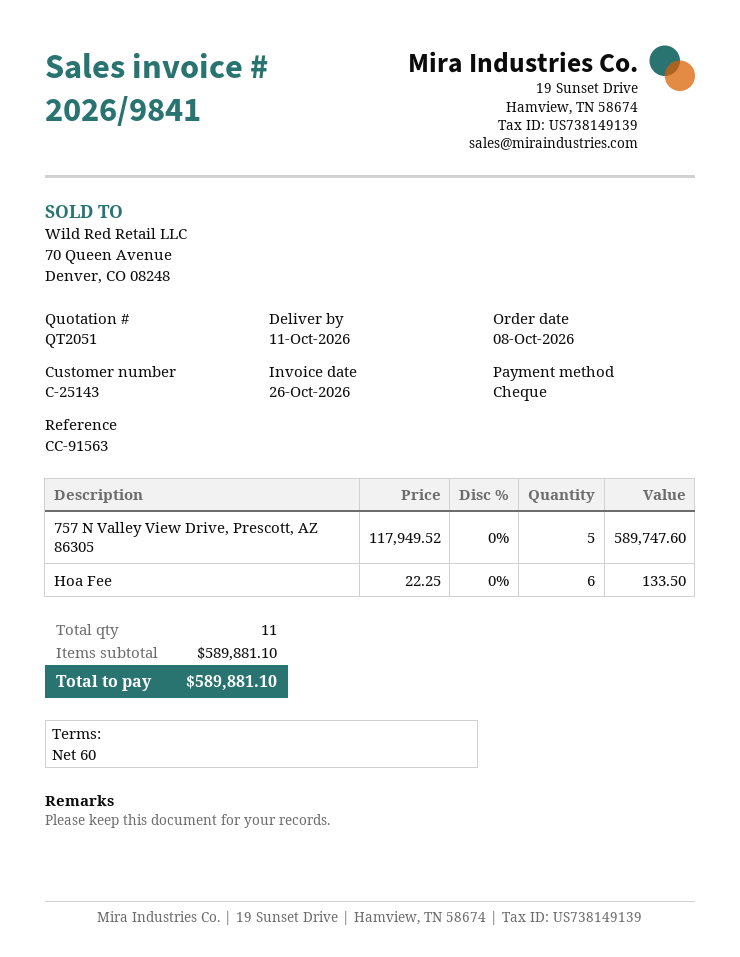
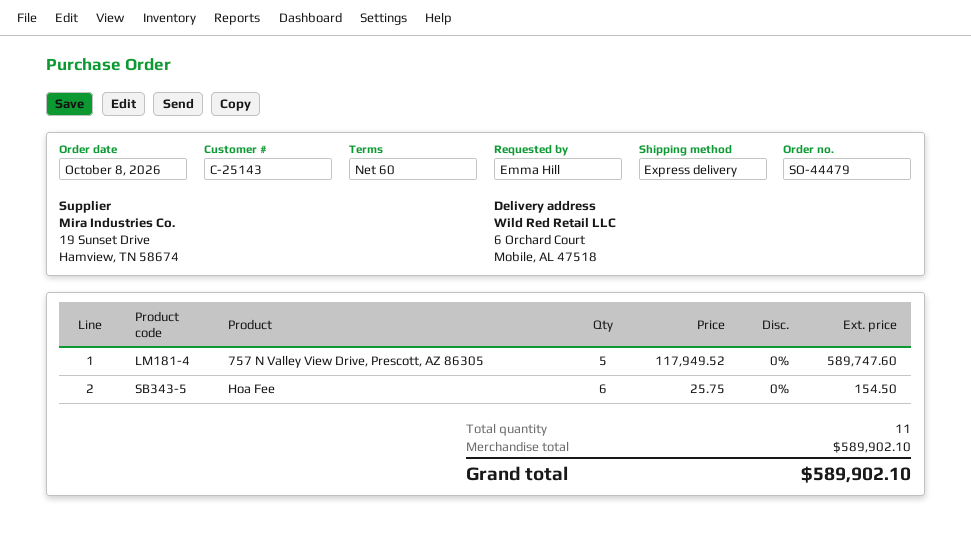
Hoa Fee: 6 x 22.25 = 133.50 -> 6 x 25.75 = 154.50
subtotal: 589881.10 -> 589902.10
total: 589881.10 -> 589902.10

